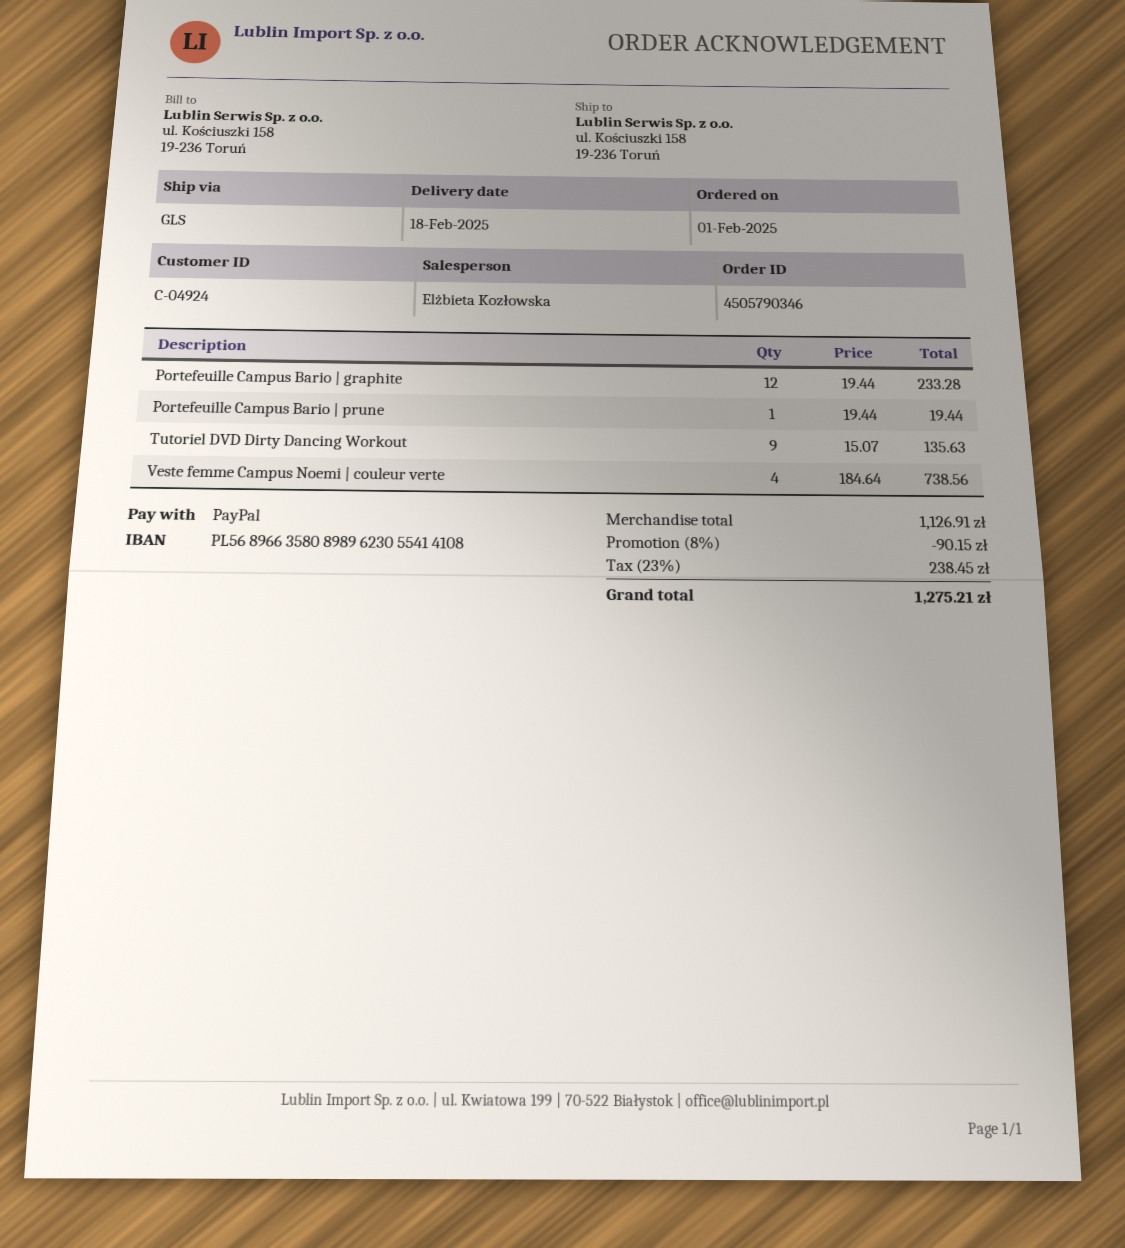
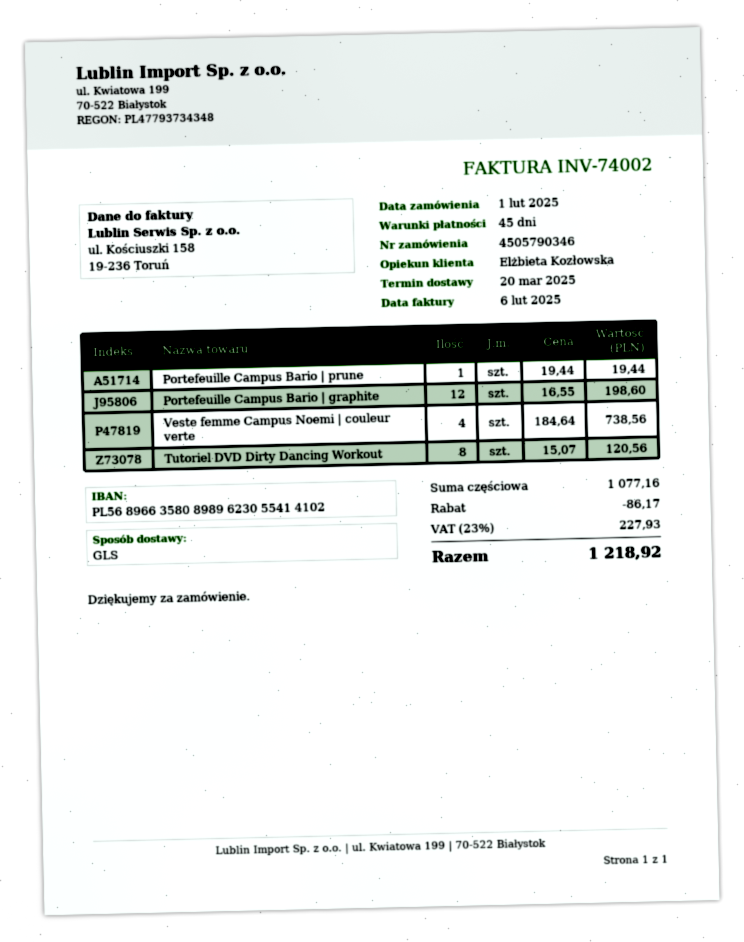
delivery date: 2025-02-18 -> 2025-03-20
bank account: PL56896635808989623055414108 -> PL56896635808989623055414102
Portefeuille Campus Bario | graphite: 12 x 19.44 = 233.28 -> 12 x 16.55 = 198.60
Tutoriel DVD Dirty Dancing Workout: 9 x 15.07 = 135.63 -> 8 x 15.07 = 120.56
subtotal: 1126.91 -> 1077.16
discount: 90.15 -> 86.17
tax: 23% = 238.45 -> 23% = 227.93
total: 1275.21 -> 1218.92

